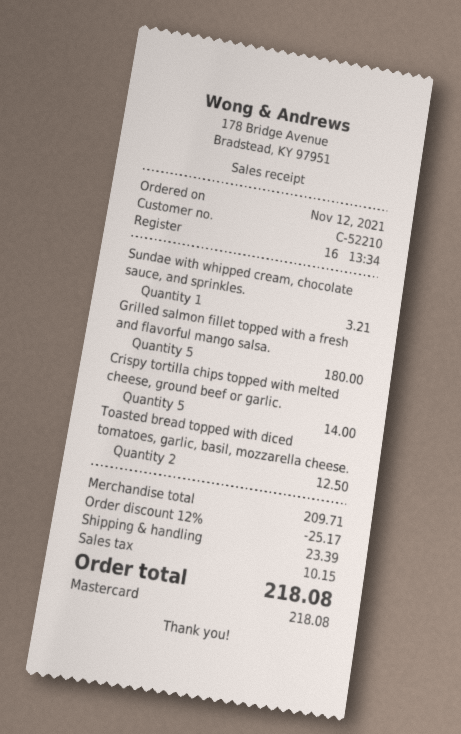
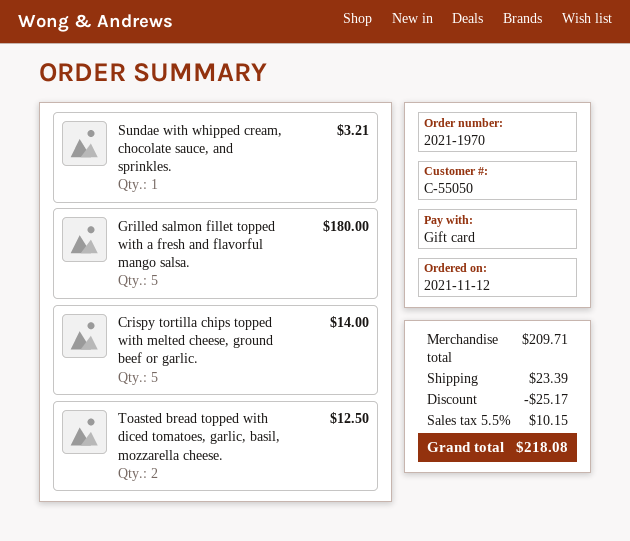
customer number: C-52210 -> C-55050
payment method: Mastercard -> gift card

